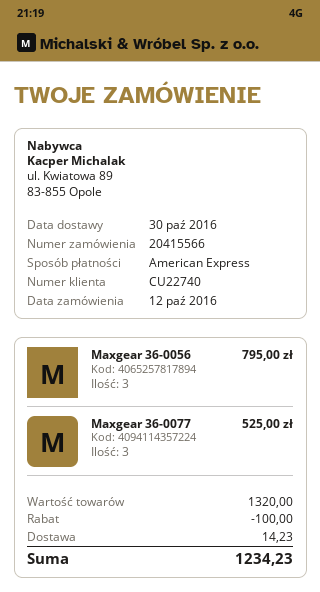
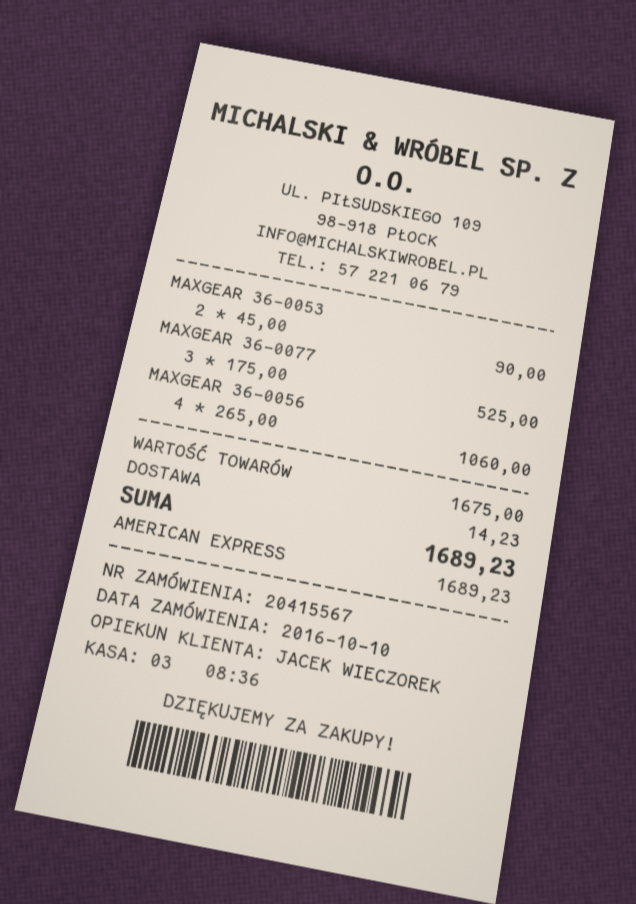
order number: 20415566 -> 20415567
order date: 2016-10-12 -> 2016-10-10
Maxgear 36-0056: 3 for 795.00 -> 4 for 1060.00
MAXGEAR 36-0053: none -> 2 for 90.00
subtotal: 1320.00 -> 1675.00
discount: 100.00 -> none
total: 1234.23 -> 1689.23

